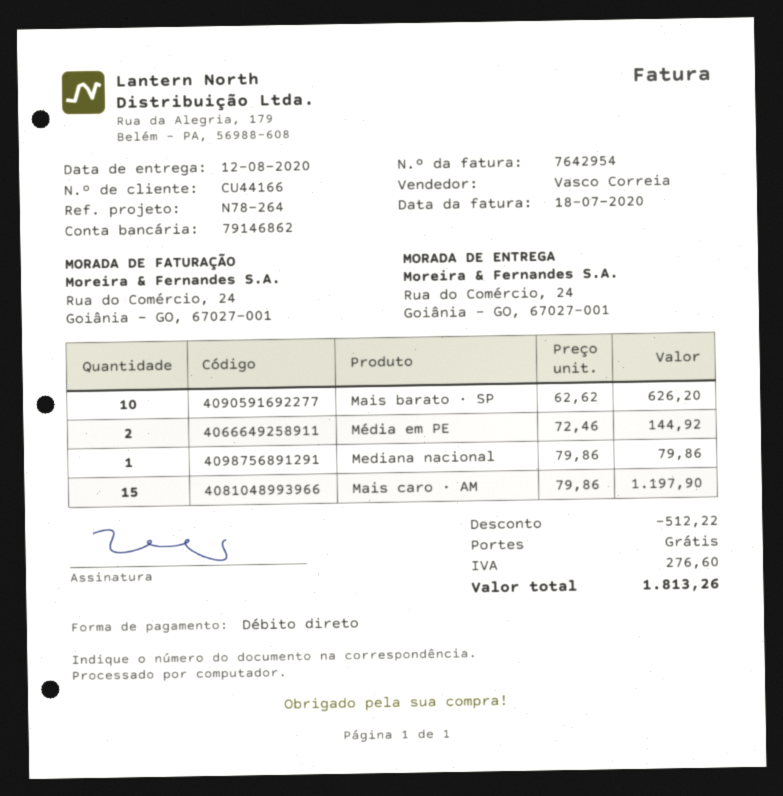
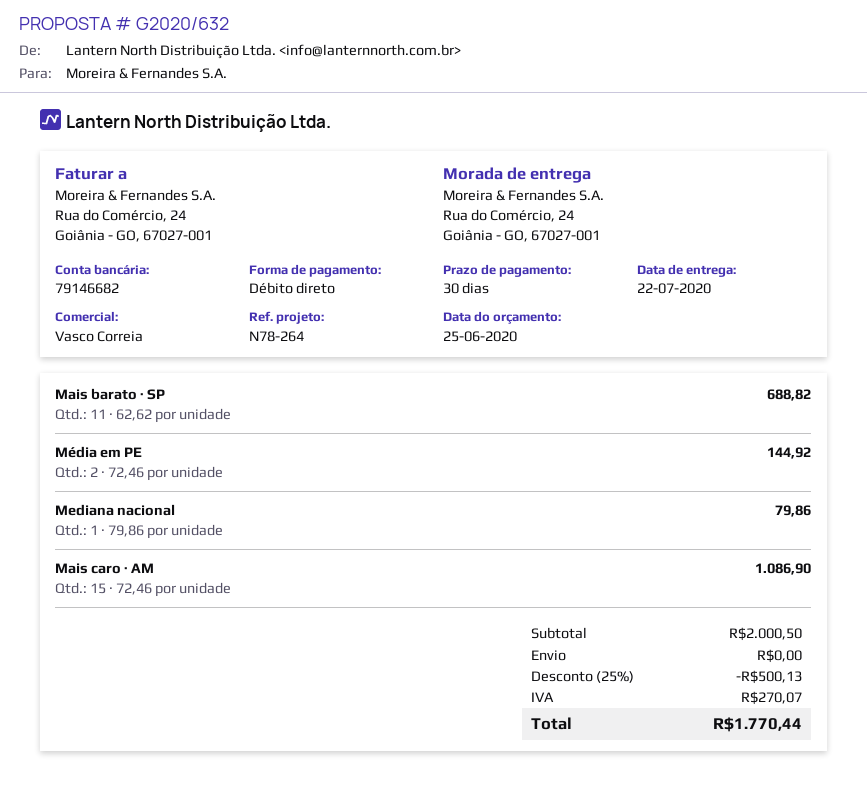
delivery date: 2020-08-12 -> 2020-07-22
bank account: 79146862 -> 79146682
Mais barato · SP: 10 x 62.62 = 626.20 -> 11 x 62.62 = 688.82
Mais caro · AM: 15 x 79.86 = 1197.90 -> 15 x 72.46 = 1086.90
discount: 512.22 -> 500.13
tax: 276.60 -> 270.07
total: 1813.26 -> 1770.44

